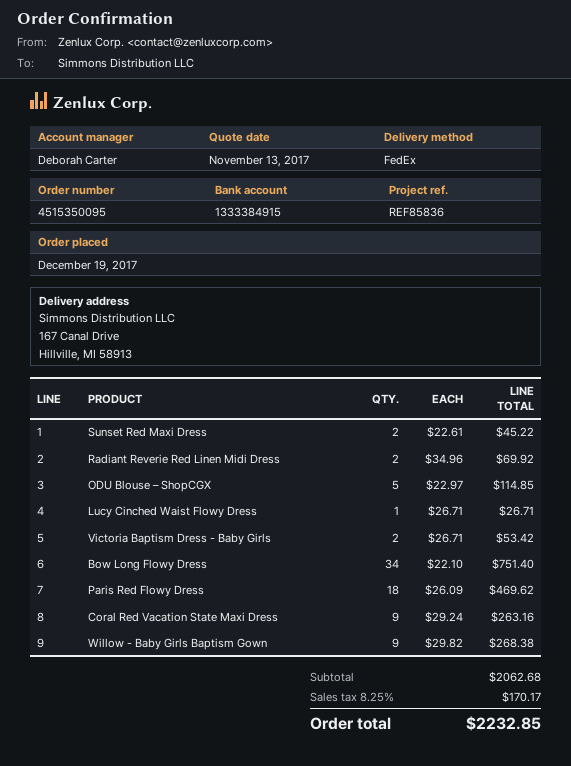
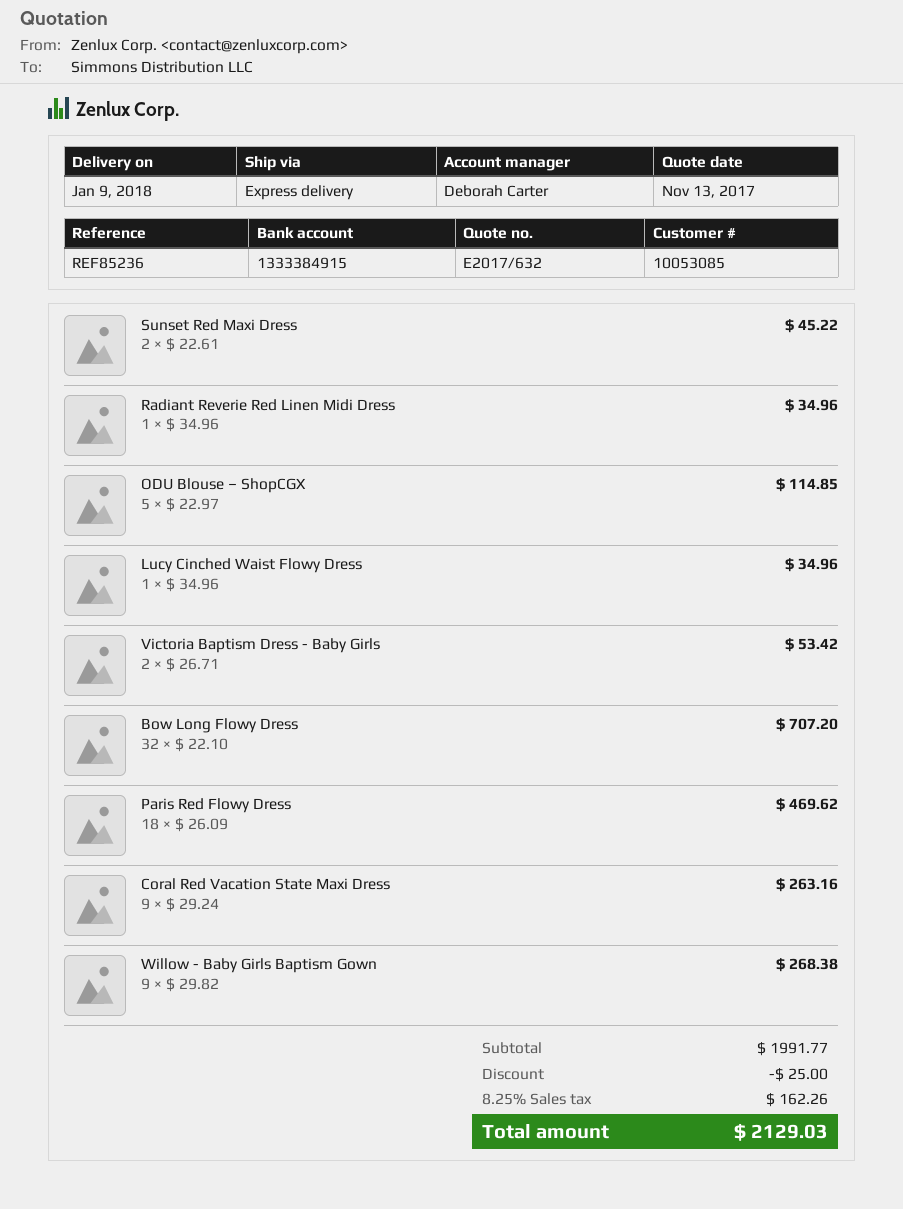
reference: REF85836 -> REF85236
shipping method: FedEx -> express
Radiant Reverie Red Linen Midi Dress: 2 x 34.96 = 69.92 -> 1 x 34.96 = 34.96
Lucy Cinched Waist Flowy Dress: 1 x 26.71 = 26.71 -> 1 x 34.96 = 34.96
Bow Long Flowy Dress: 34 x 22.10 = 751.40 -> 32 x 22.10 = 707.20
subtotal: 2062.68 -> 1991.77
discount: none -> 25.00
tax: 8.25% = 170.17 -> 8.25% = 162.26
total: 2232.85 -> 2129.03

